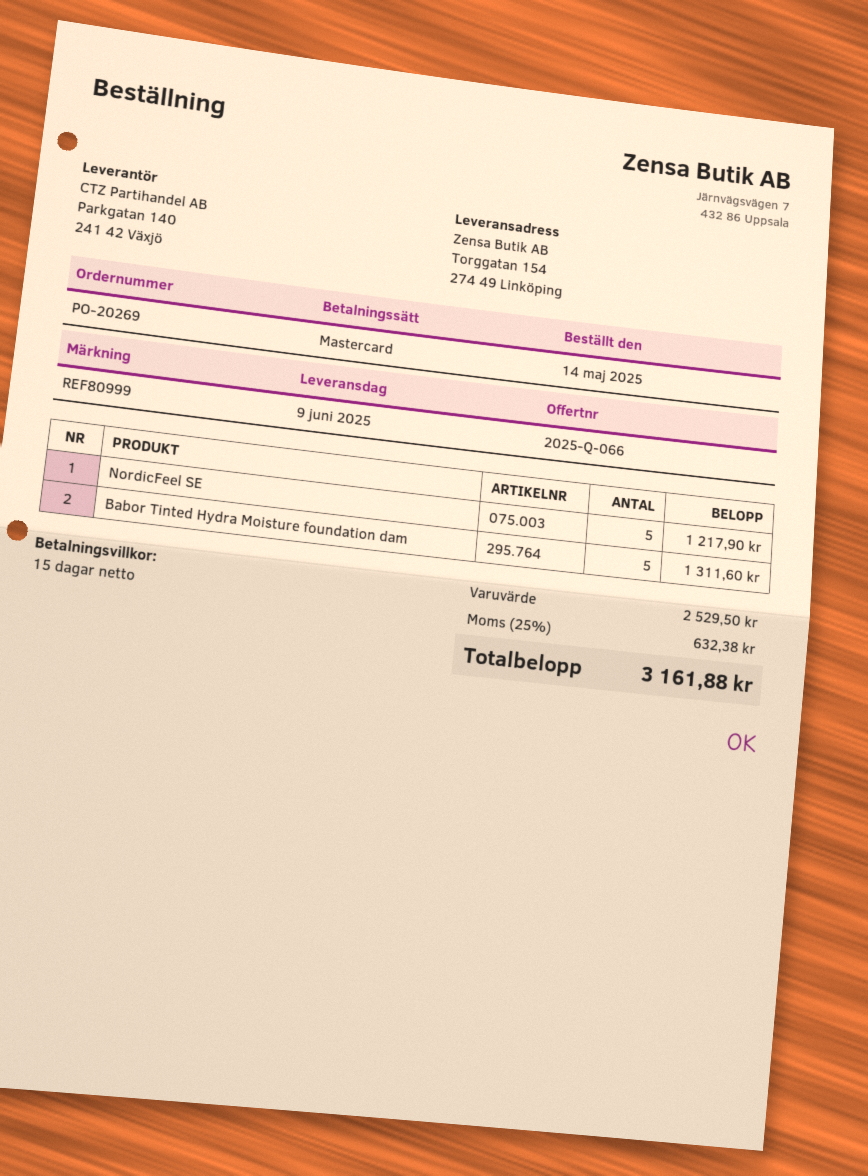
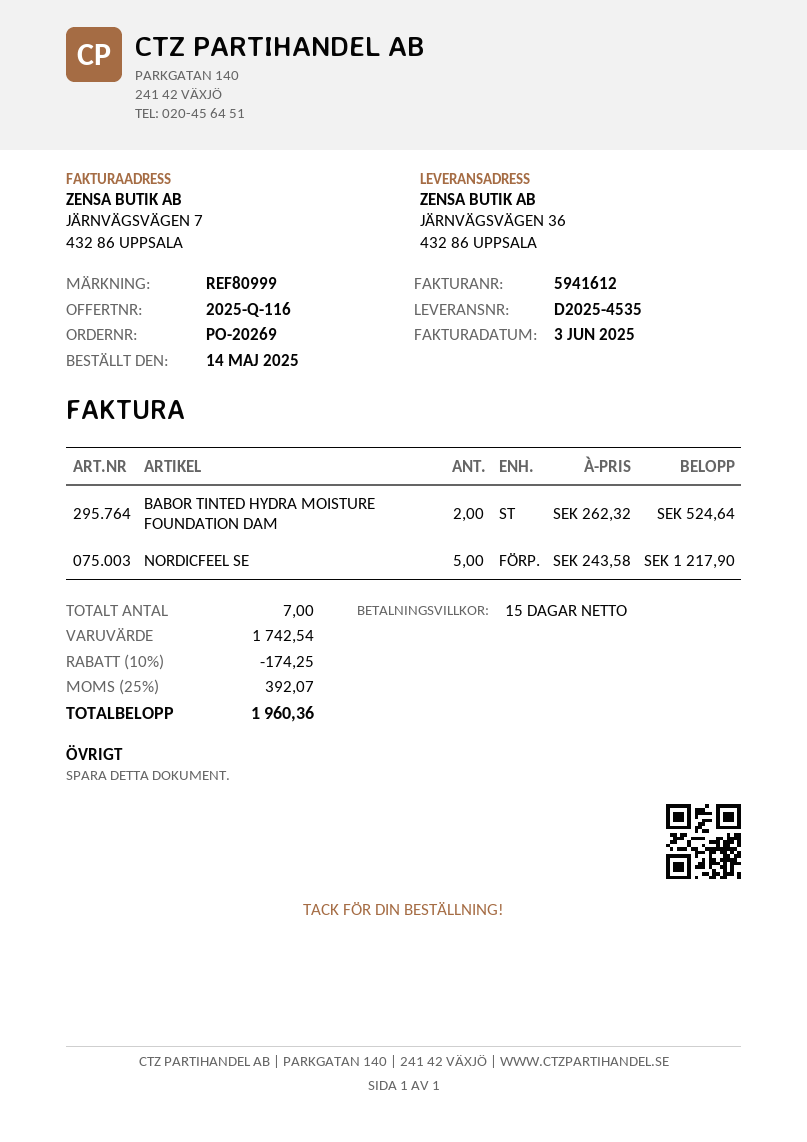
quote number: 2025-Q-066 -> 2025-Q-116
ship to: Torggatan 154, 274 49 Linköping -> JÄRNVÄGSVÄGEN 36, 432 86 UPPSALA
Babor Tinted Hydra Moisture foundation dam: 5 for 1311.60 -> 2 for 524.64
subtotal: 2529.50 -> 1742.54
discount: none -> 10% = 174.25
tax: 25% = 632.38 -> 25% = 392.07
total: 3161.88 -> 1960.36

